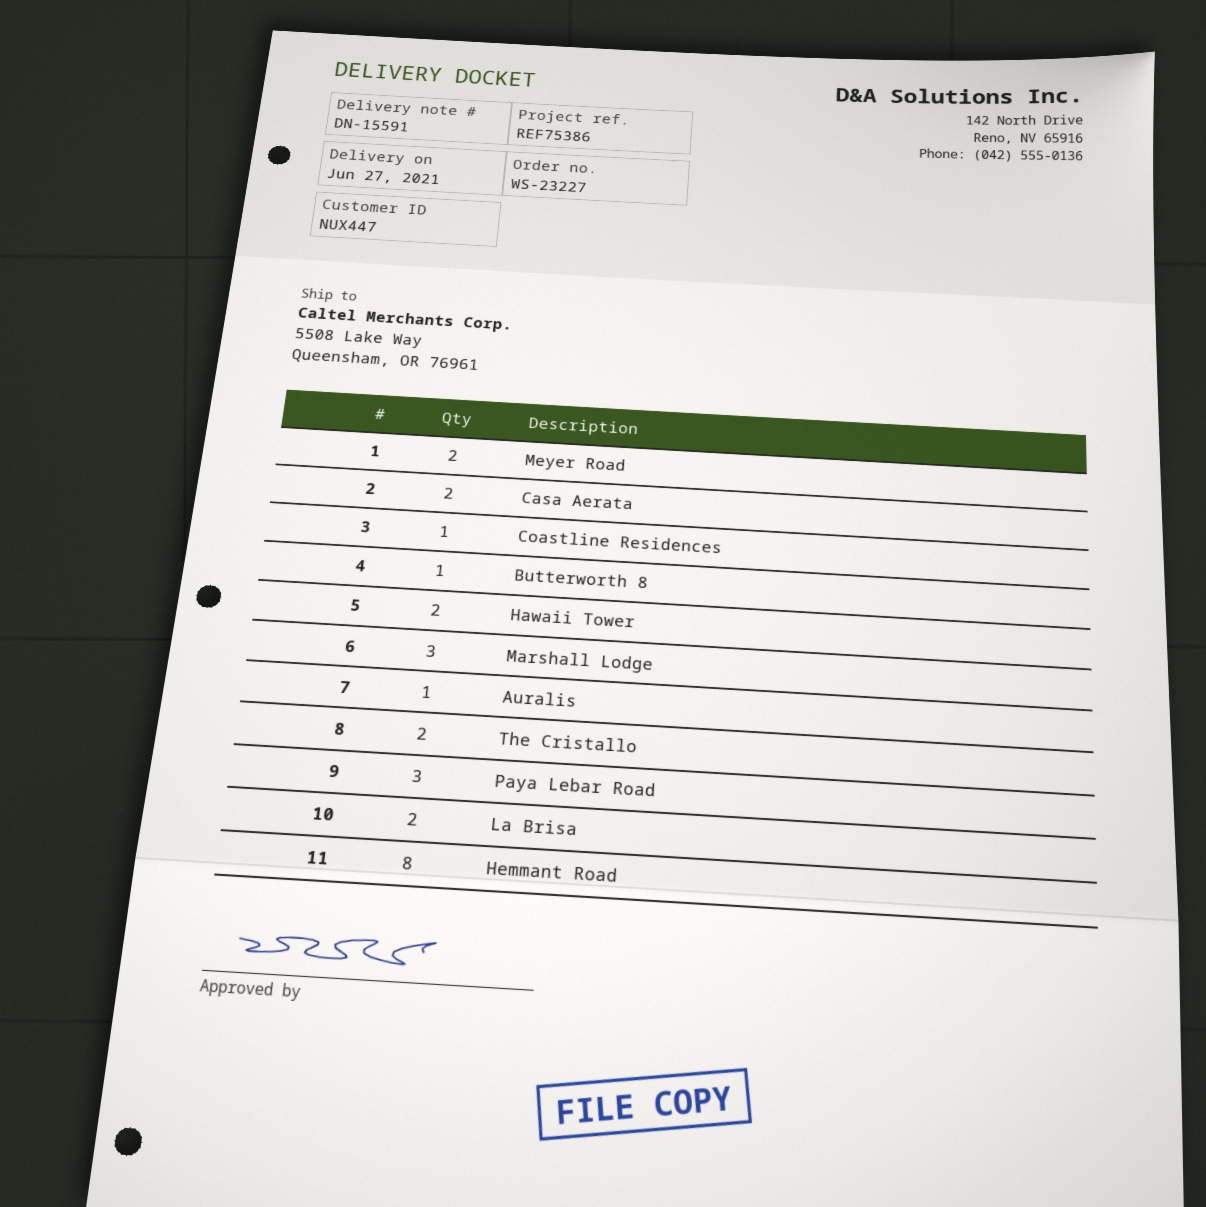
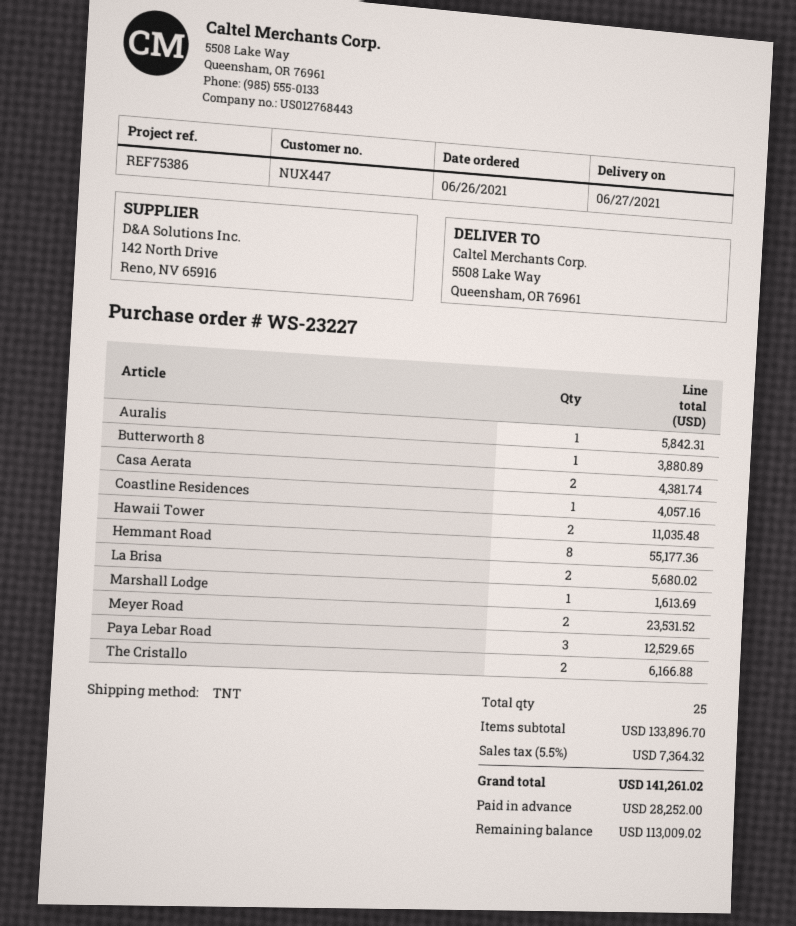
Marshall Lodge: 3 -> 1

